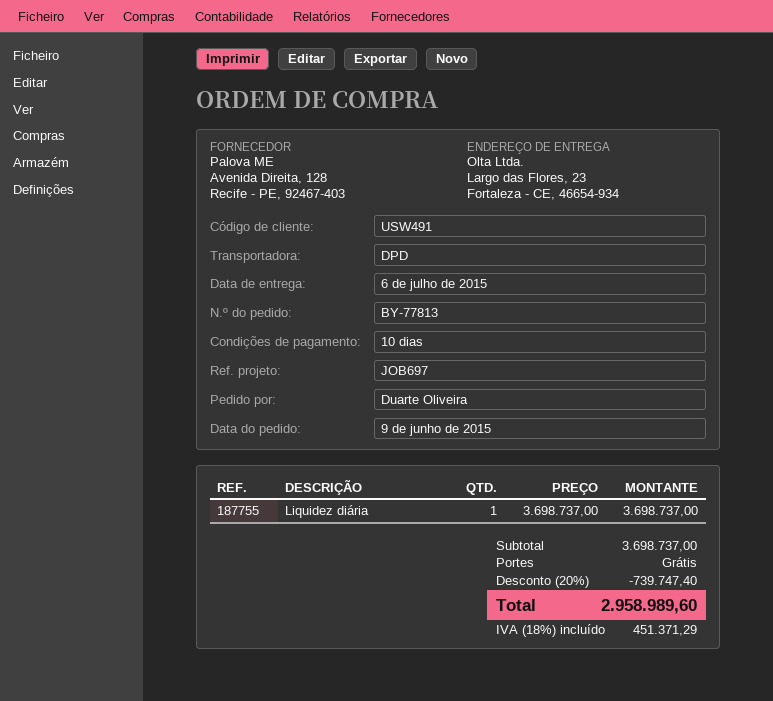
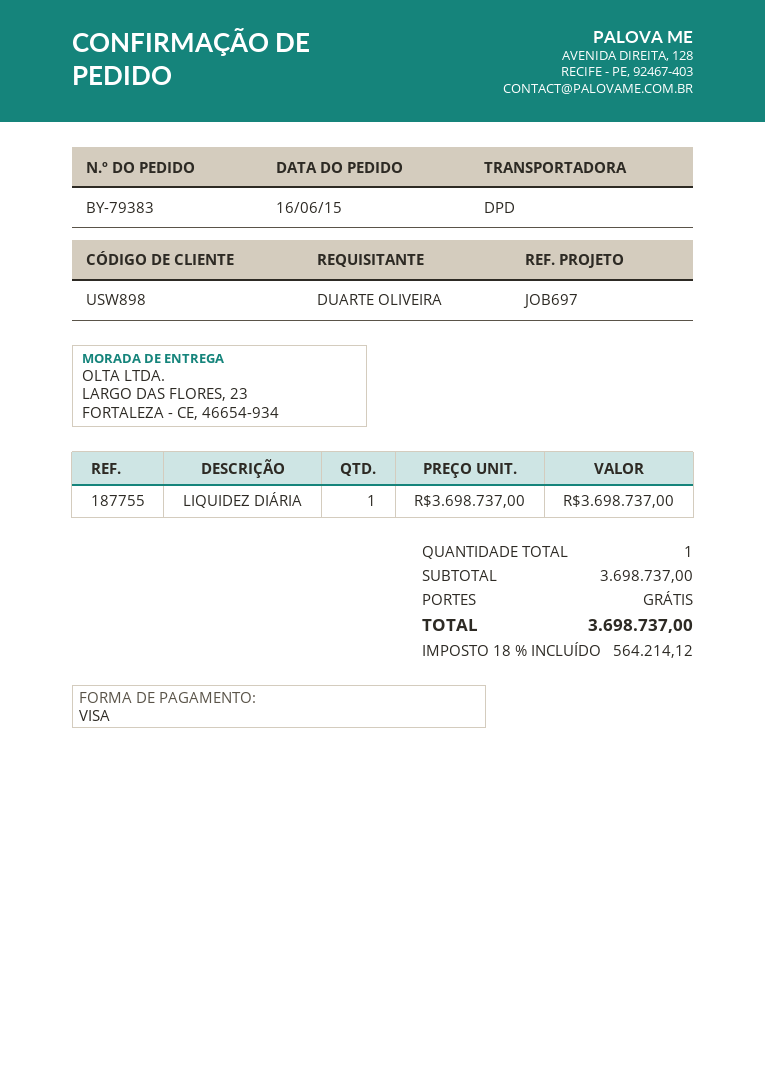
order number: BY-77813 -> BY-79383
order date: 2015-06-09 -> 2015-06-16
customer number: USW491 -> USW898
discount: 20% = 739747.40 -> none
tax: 18% = 451371.29 -> 18% = 564214.12
total: 2958989.60 -> 3698737.00

